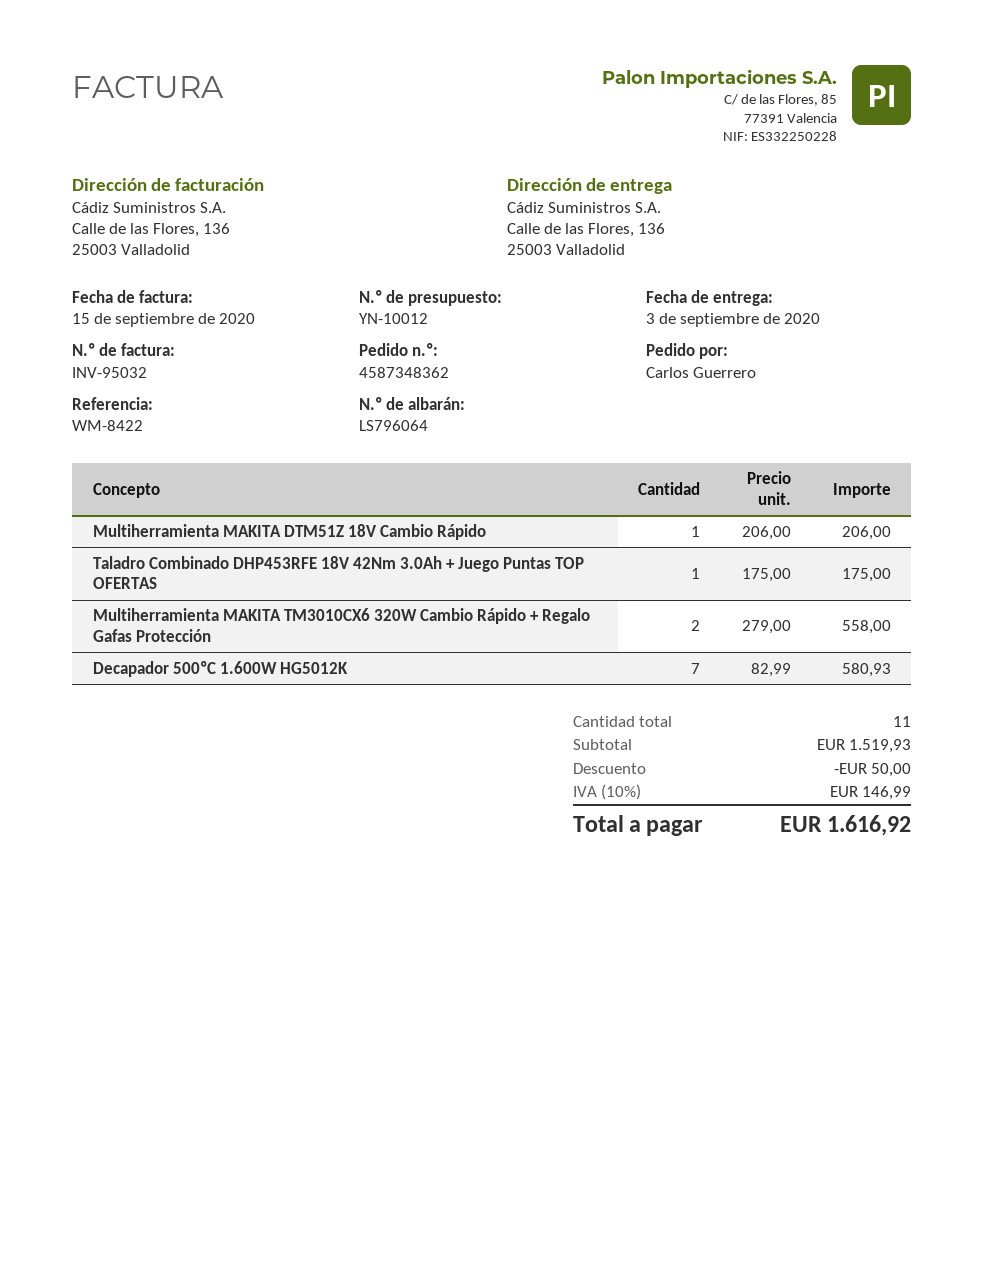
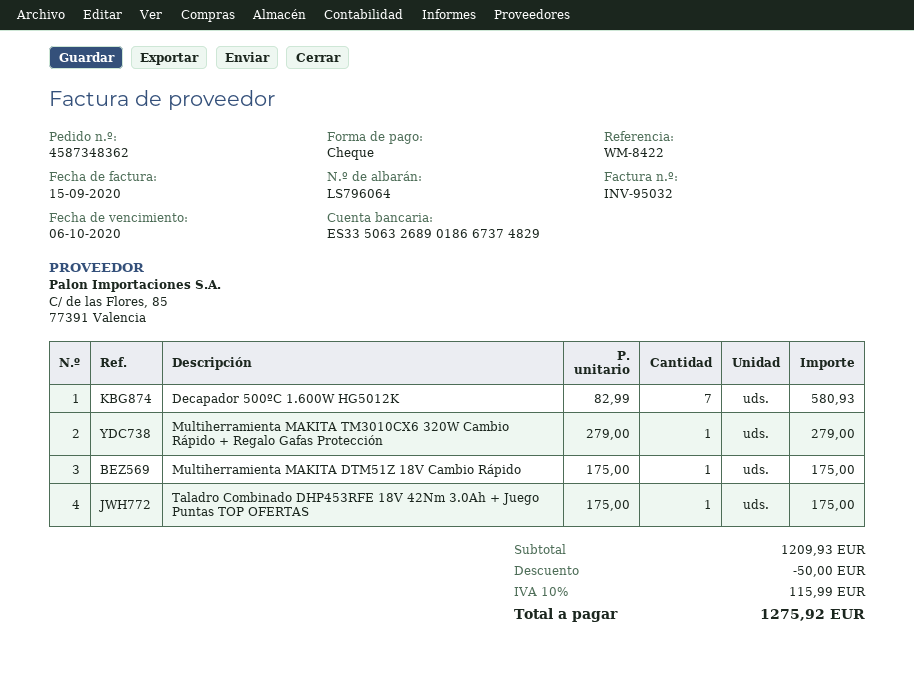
Multiherramienta MAKITA DTM51Z 18V Cambio Rápido: 1 x 206.00 = 206.00 -> 1 x 175.00 = 175.00
Multiherramienta MAKITA TM3010CX6 320W Cambio Rápido + Regalo Gafas Protección: 2 x 279.00 = 558.00 -> 1 x 279.00 = 279.00
subtotal: 1519.93 -> 1209.93
tax: 10% = 146.99 -> 10% = 115.99
total: 1616.92 -> 1275.92

